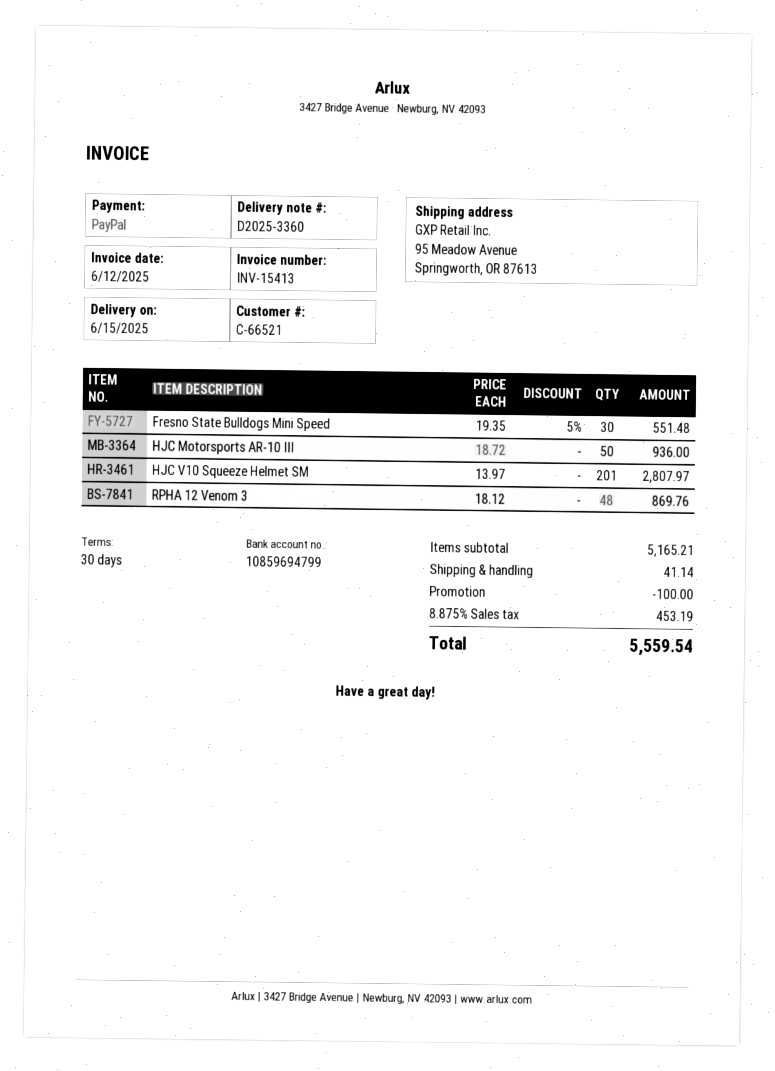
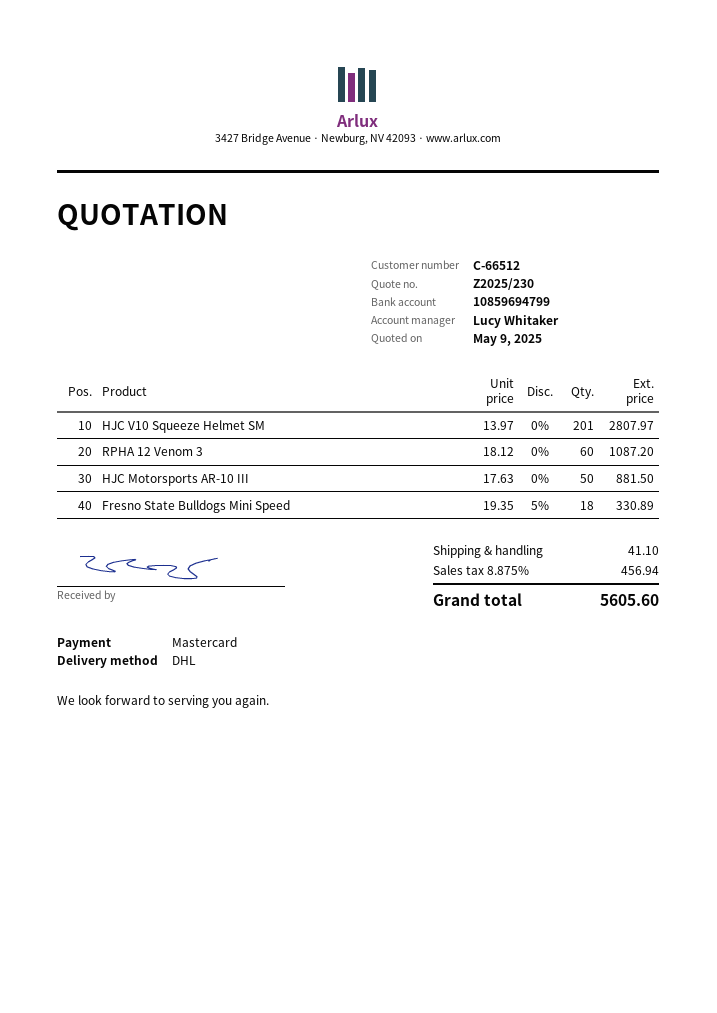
customer number: C-66521 -> C-66512
payment method: PayPal -> Mastercard
Fresno State Bulldogs Mini Speed: 30 x 19.35 - 5% = 551.48 -> 18 x 19.35 - 5% = 330.89
HJC Motorsports AR-10 III: 50 x 18.72 = 936.00 -> 50 x 17.63 = 881.50
RPHA 12 Venom 3: 48 x 18.12 = 869.76 -> 60 x 18.12 = 1087.20
discount: 100.00 -> none
shipping: 41.14 -> 41.10
tax: 8.875% = 453.19 -> 8.875% = 456.94
total: 5559.54 -> 5605.60

